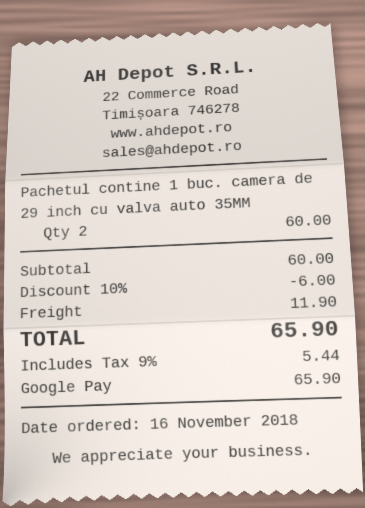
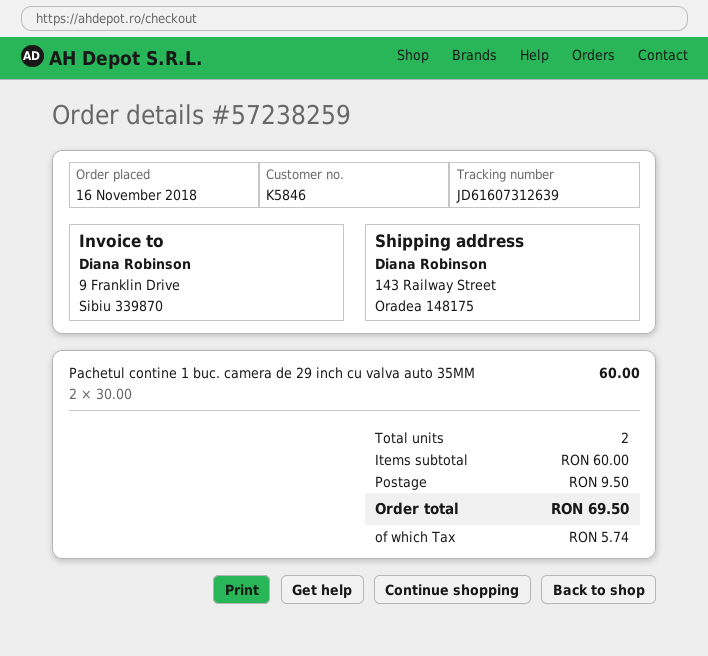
discount: 10% = 6.00 -> none
shipping: 11.90 -> 9.50
tax: 5.44 -> 5.74
total: 65.90 -> 69.50

